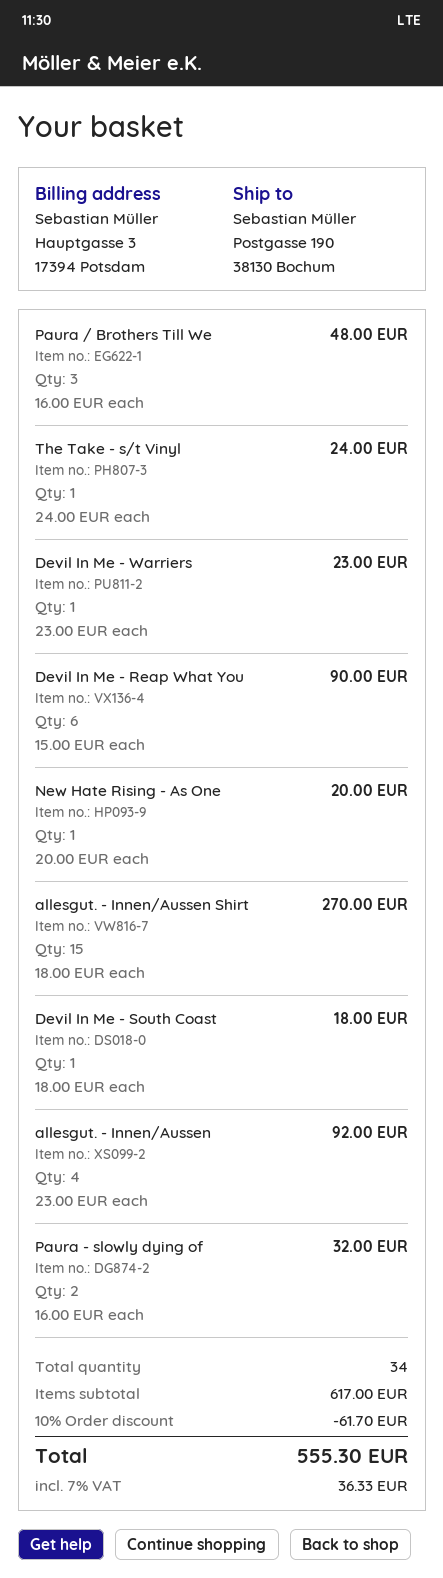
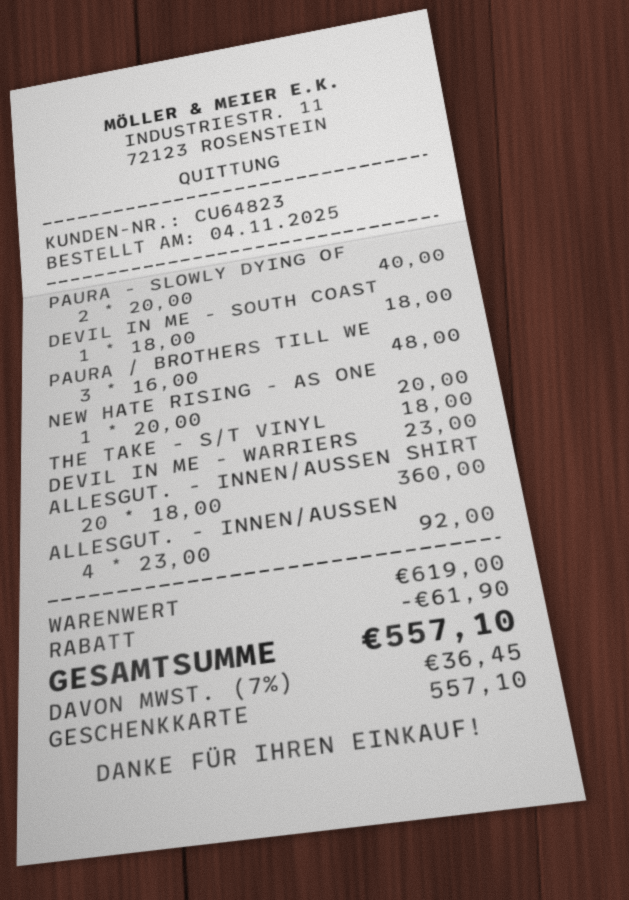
The Take - s/t Vinyl: 1 x 24.00 = 24.00 -> 1 x 18.00 = 18.00
Devil In Me - Reap What You: 6 x 15.00 = 90.00 -> none
allesgut. - Innen/Aussen Shirt: 15 x 18.00 = 270.00 -> 20 x 18.00 = 360.00
Paura - slowly dying of: 2 x 16.00 = 32.00 -> 2 x 20.00 = 40.00
subtotal: 617.00 -> 619.00
discount: 61.70 -> 61.90
tax: 7% = 36.33 -> 7% = 36.45
total: 555.30 -> 557.10

